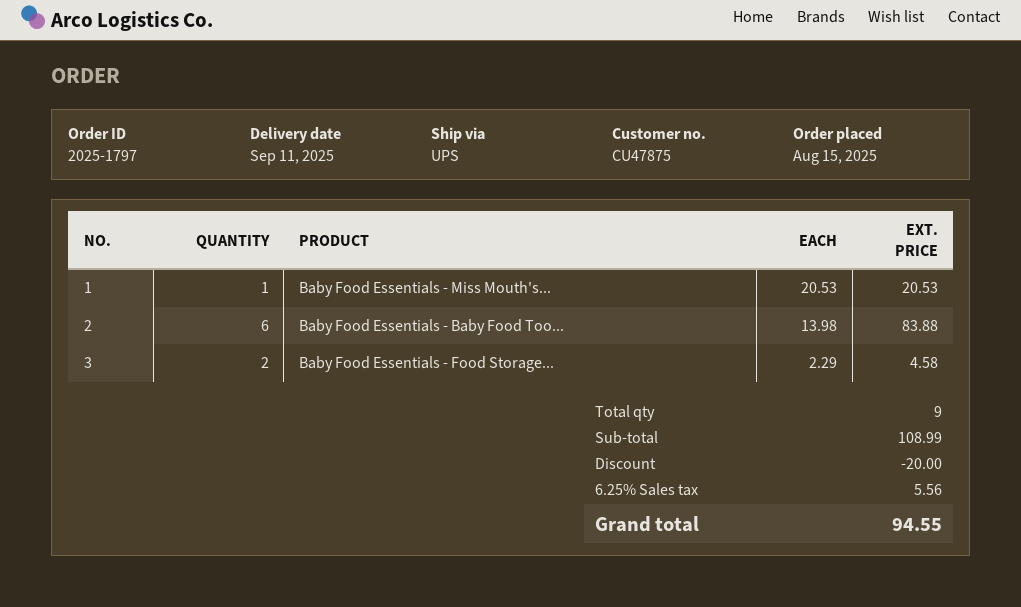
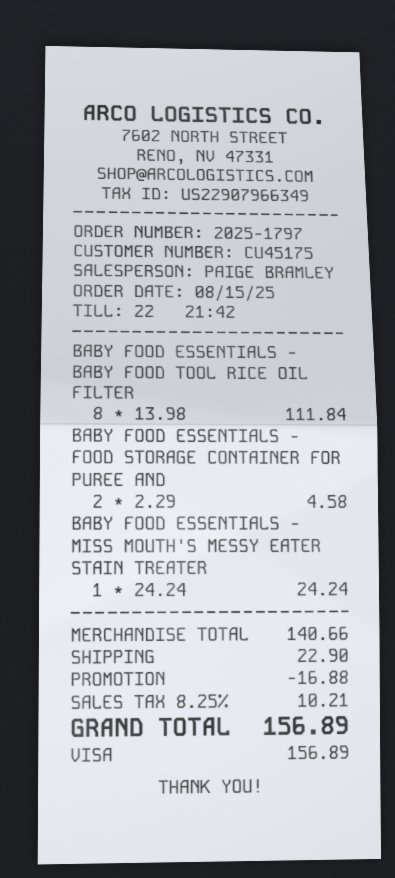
customer number: CU47875 -> CU45175
Baby Food Essentials - Miss Mouth's...: 1 x 20.53 = 20.53 -> 1 x 24.24 = 24.24
Baby Food Essentials - Baby Food Too...: 6 x 13.98 = 83.88 -> 8 x 13.98 = 111.84
subtotal: 108.99 -> 140.66
discount: 20.00 -> 16.88
shipping: none -> 22.90
tax: 6.25% = 5.56 -> 8.25% = 10.21
total: 94.55 -> 156.89

